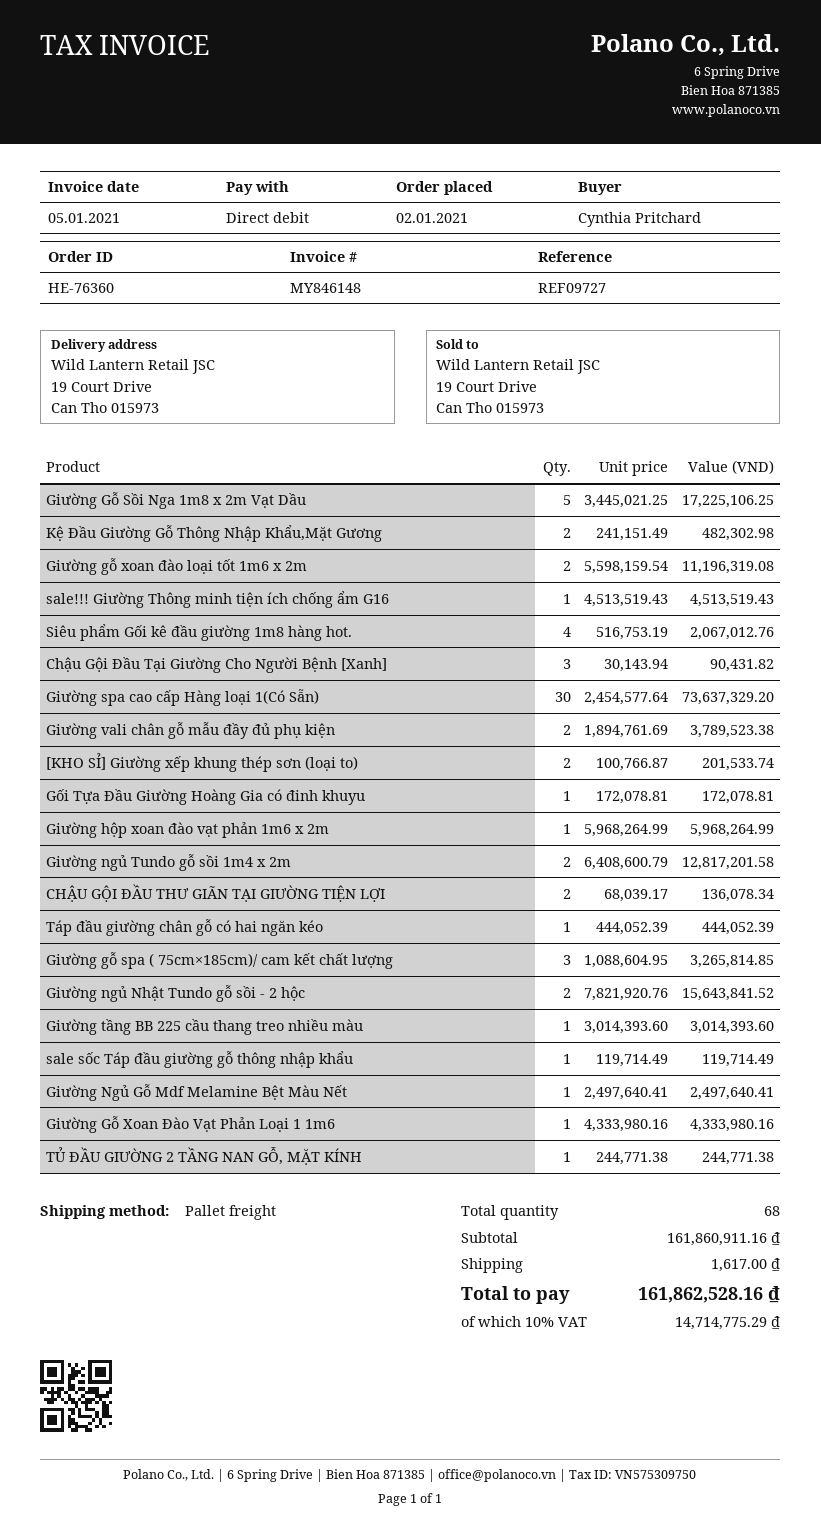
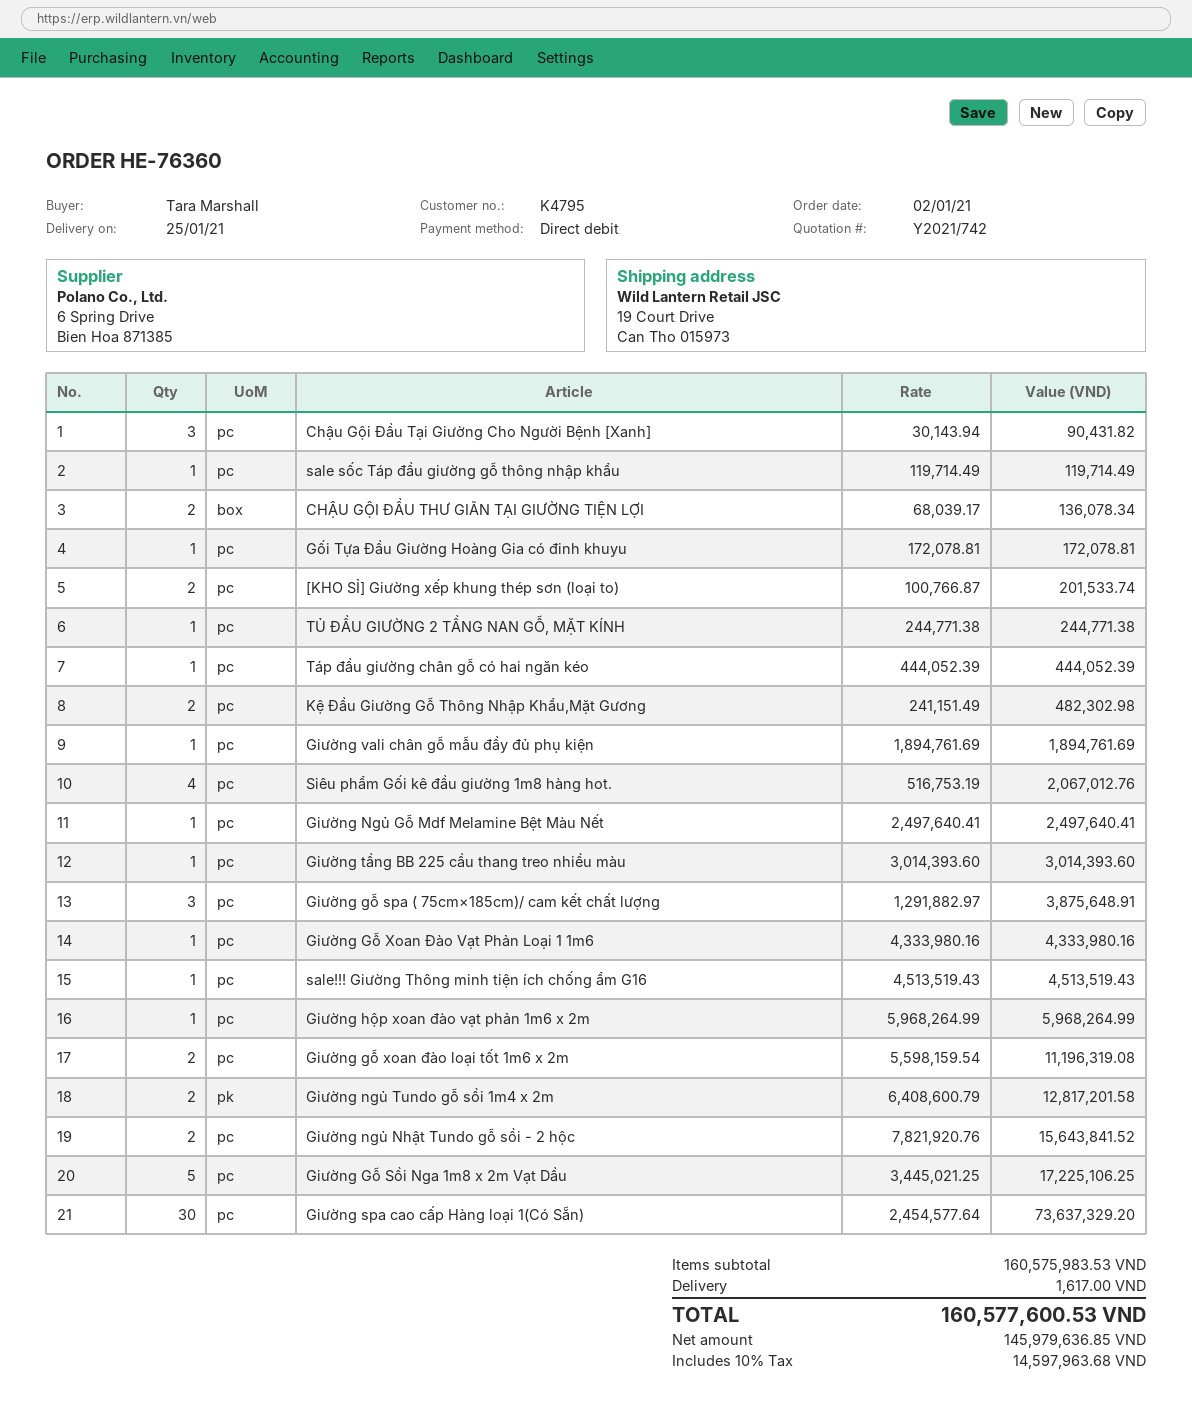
ordered by: Cynthia Pritchard -> Tara Marshall
Giường vali chân gỗ mẫu đầy đủ phụ kiện: 2 x 1894761.69 = 3789523.38 -> 1 x 1894761.69 = 1894761.69
Giường gỗ spa ( 75cm×185cm)/ cam kết chất lượng: 3 x 1088604.95 = 3265814.85 -> 3 x 1291882.97 = 3875648.91
subtotal: 161860911.16 -> 160575983.53
tax: 10% = 14714775.29 -> 10% = 14597963.68
total: 161862528.16 -> 160577600.53

